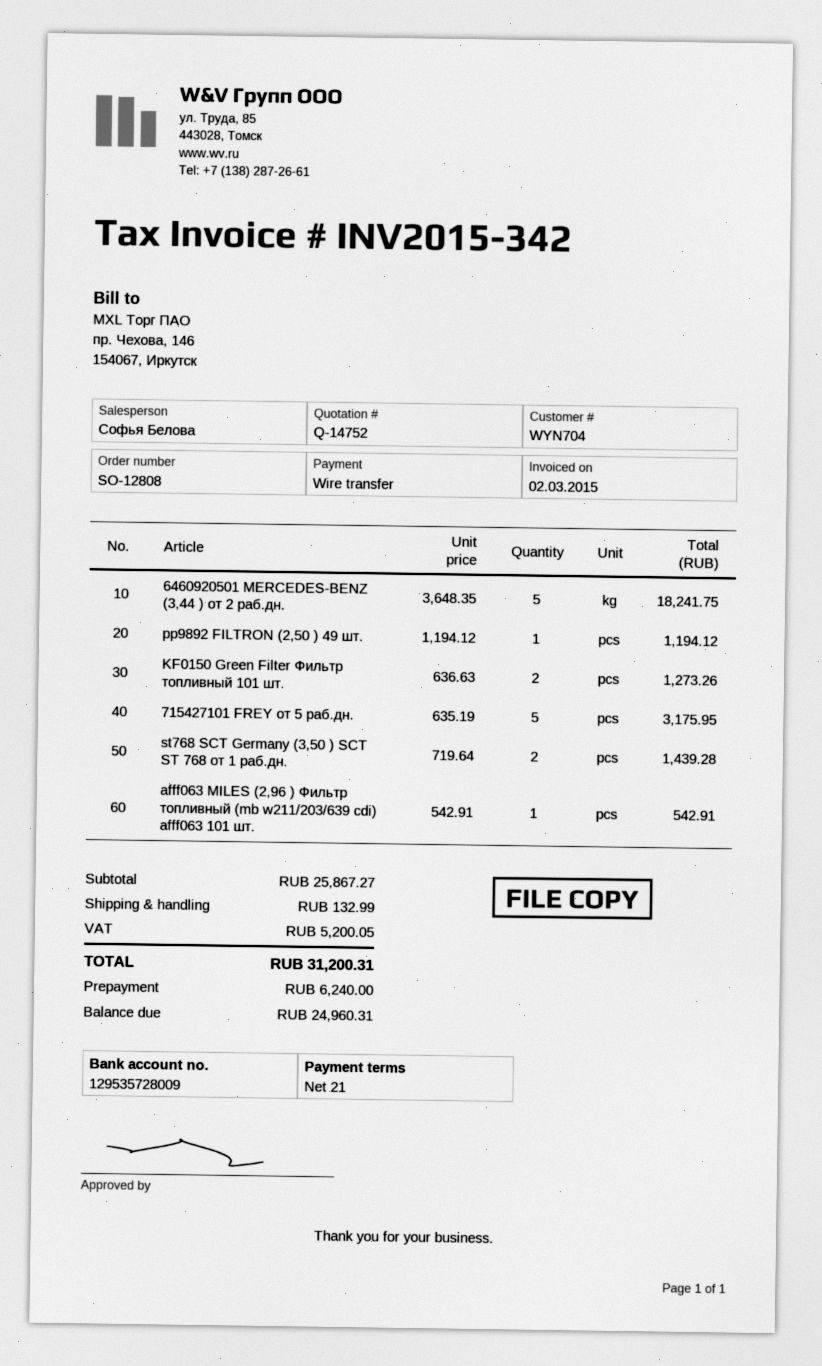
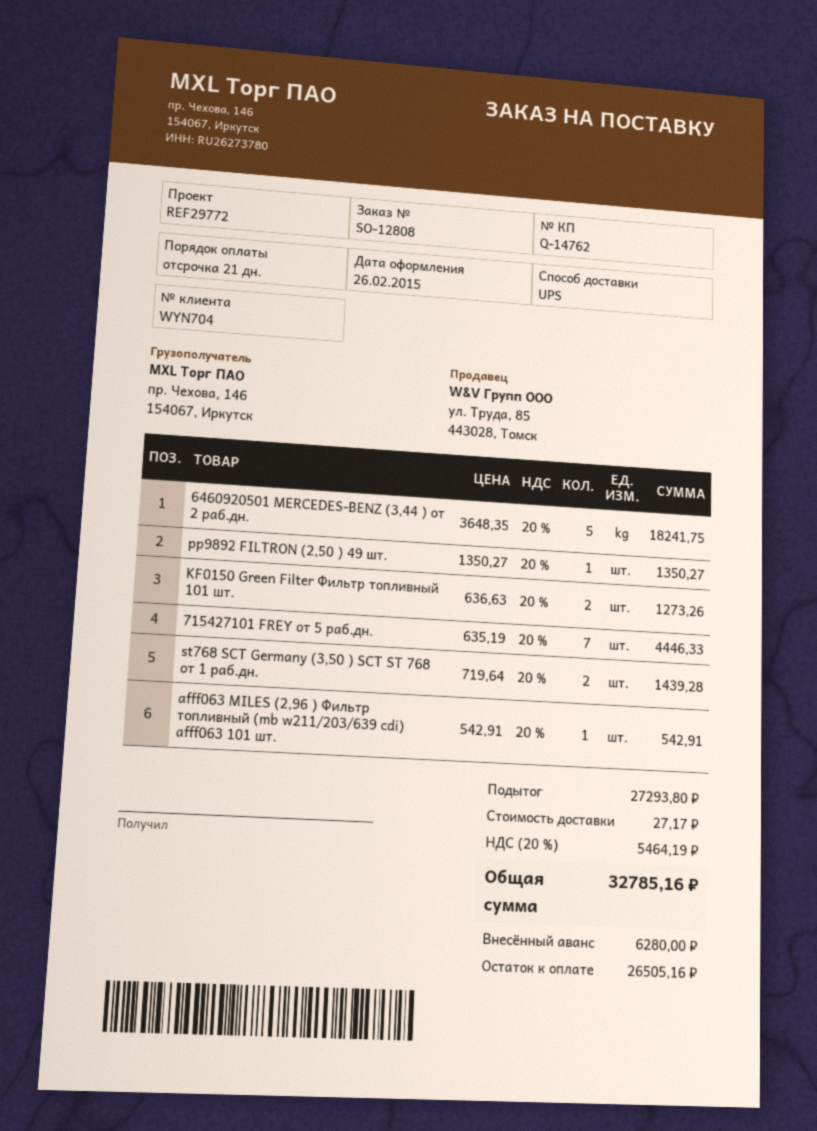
quote number: Q-14752 -> Q-14762
pp9892 FILTRON (2,50 ) 49 шт.: 1 x 1194.12 = 1194.12 -> 1 x 1350.27 = 1350.27
715427101 FREY от 5 раб.дн.: 5 x 635.19 = 3175.95 -> 7 x 635.19 = 4446.33
subtotal: 25867.27 -> 27293.80
shipping: 132.99 -> 27.17
tax: 5200.05 -> 5464.19
total: 31200.31 -> 32785.16
deposit: 6240.00 -> 6280.00
balance: 24960.31 -> 26505.16

